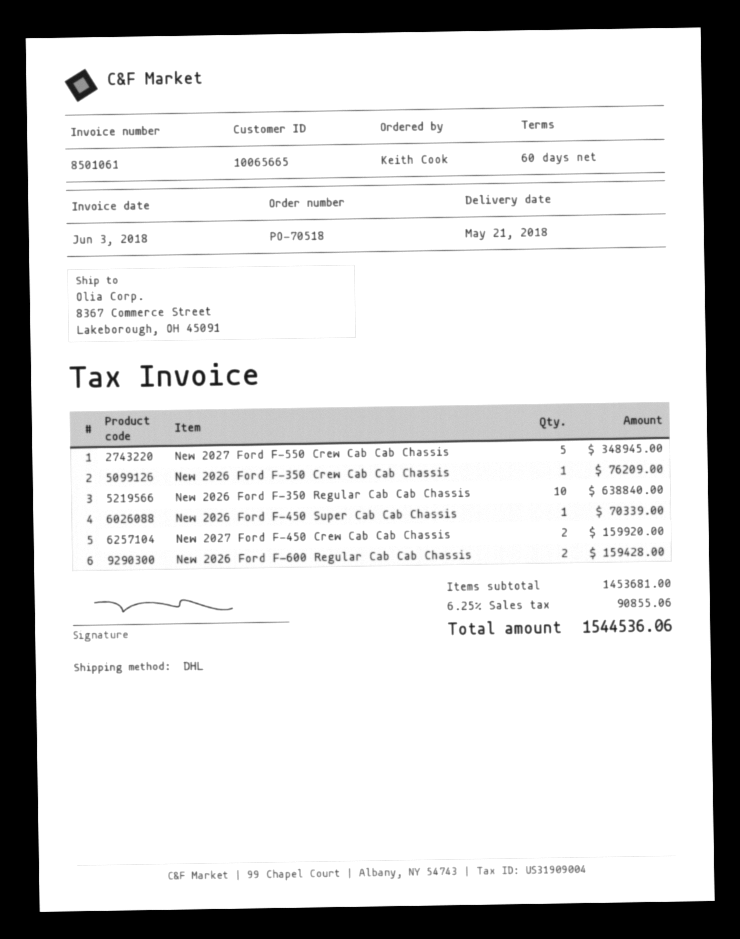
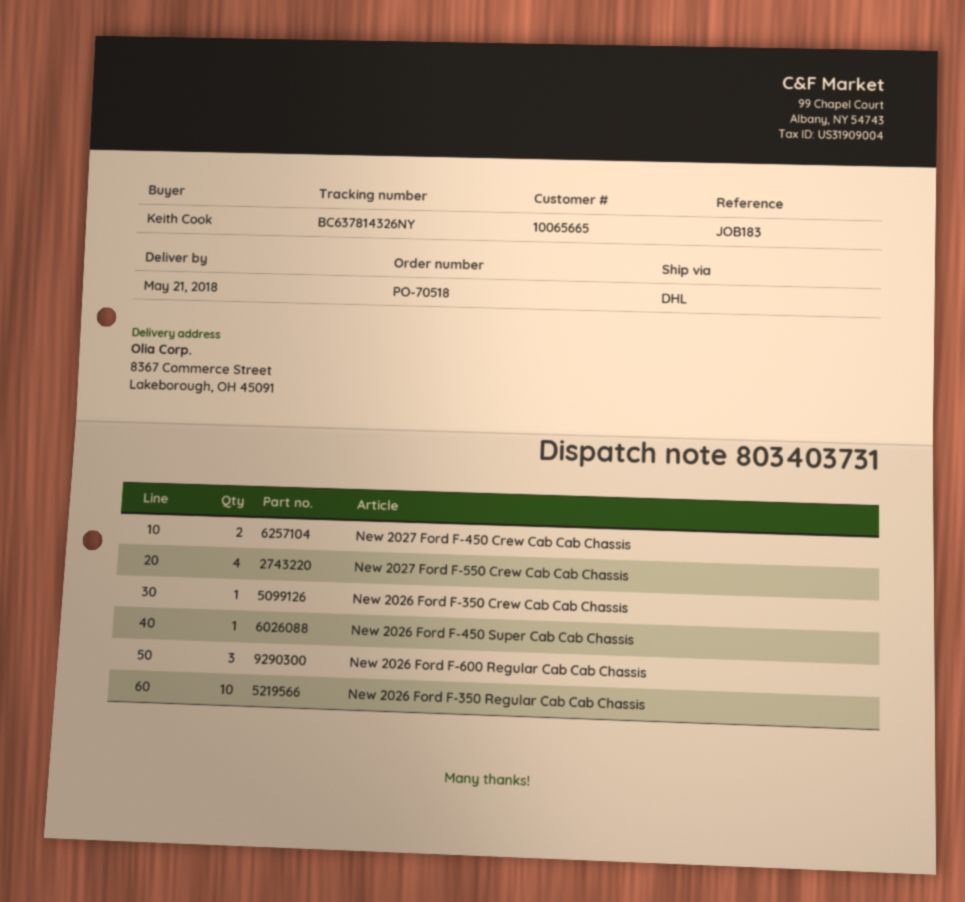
New 2027 Ford F-550 Crew Cab Cab Chassis: 5 -> 4
New 2026 Ford F-600 Regular Cab Cab Chassis: 2 -> 3

